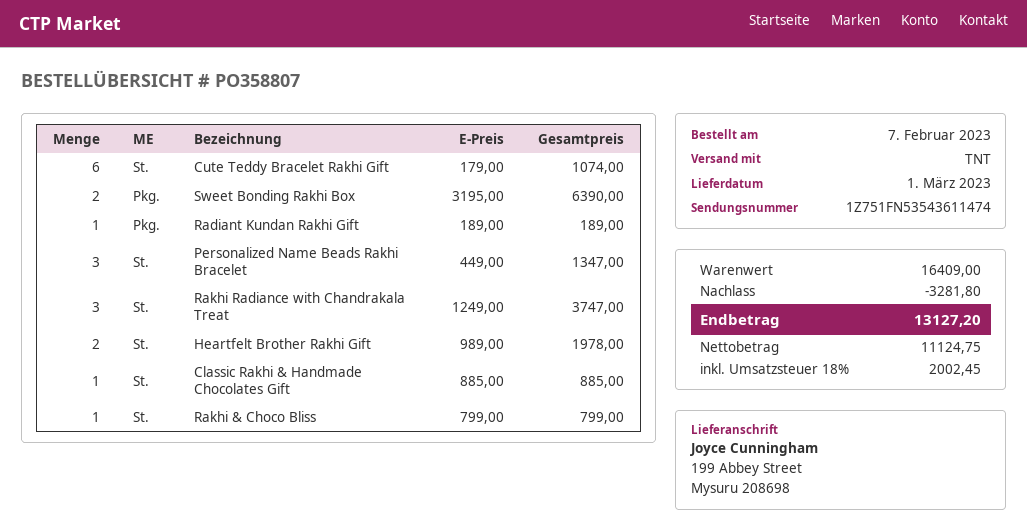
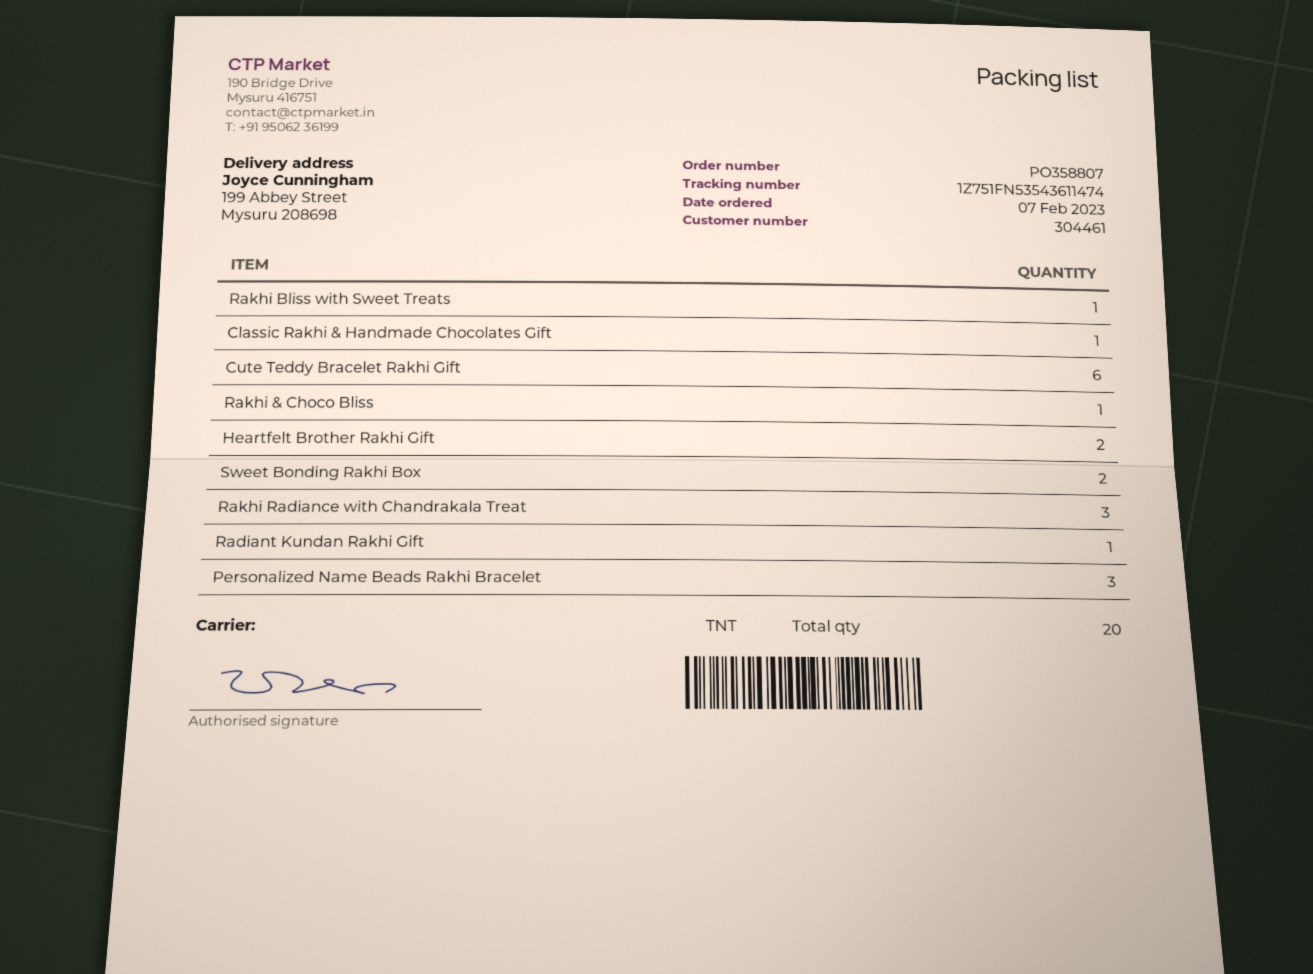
Rakhi Bliss with Sweet Treats: none -> 1

